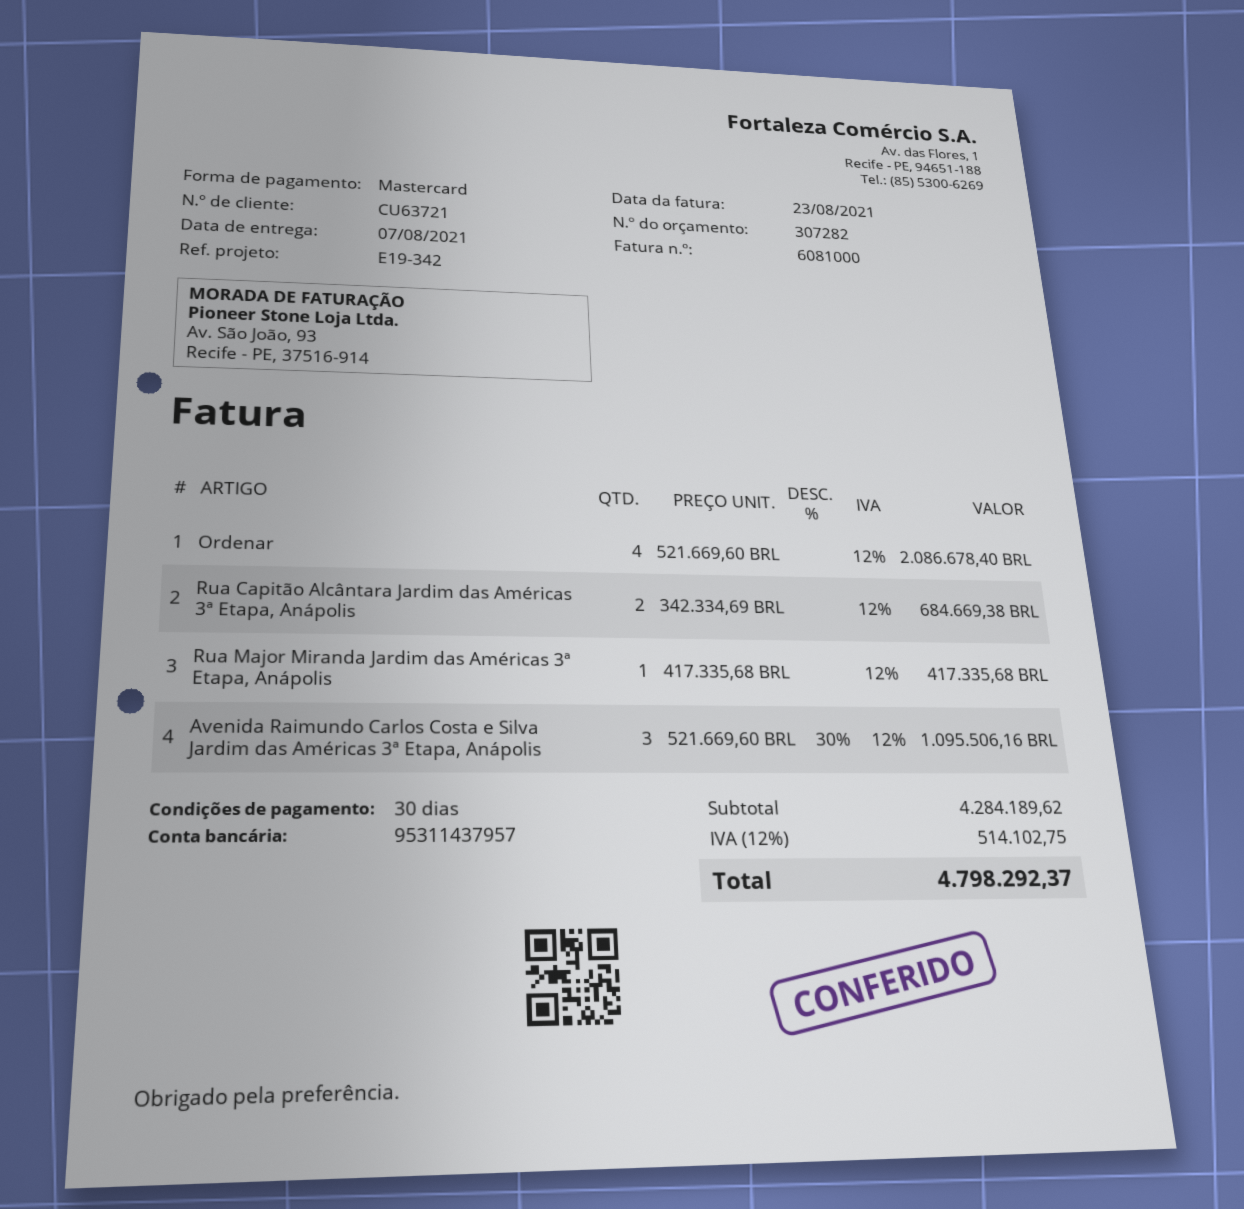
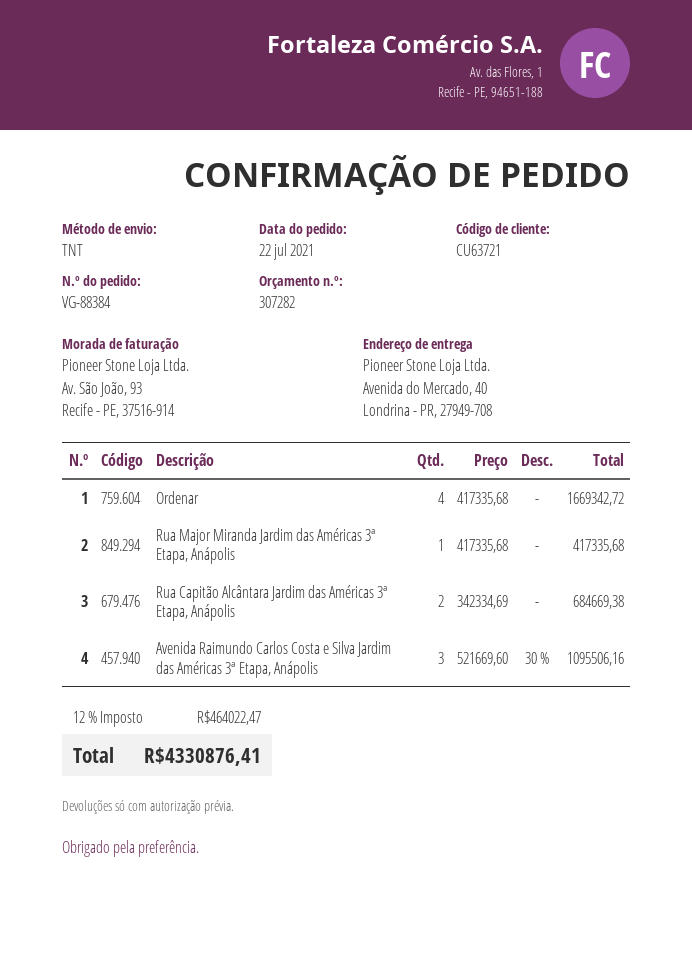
Ordenar: 4 x 521669.60 = 2086678.40 -> 4 x 417335.68 = 1669342.72
tax: 12% = 514102.75 -> 12% = 464022.47
total: 4798292.37 -> 4330876.41

